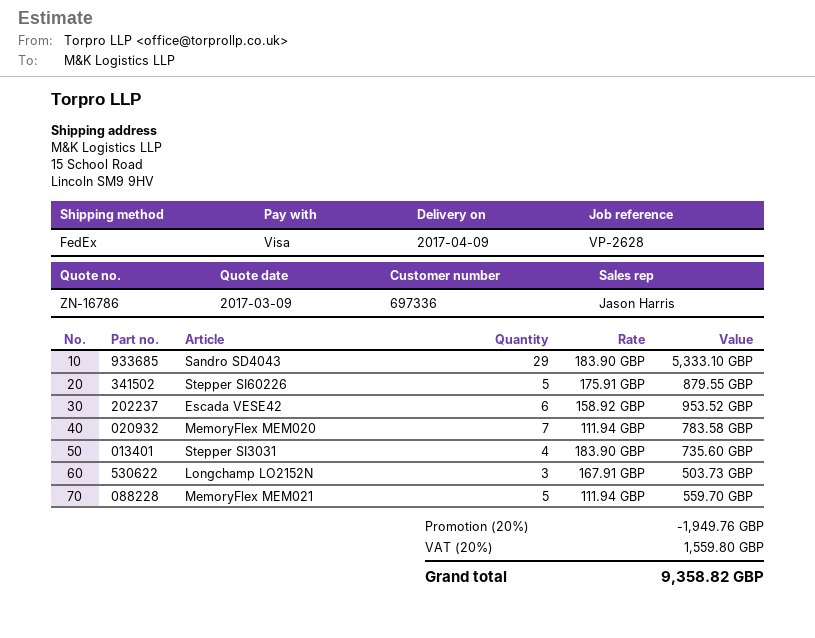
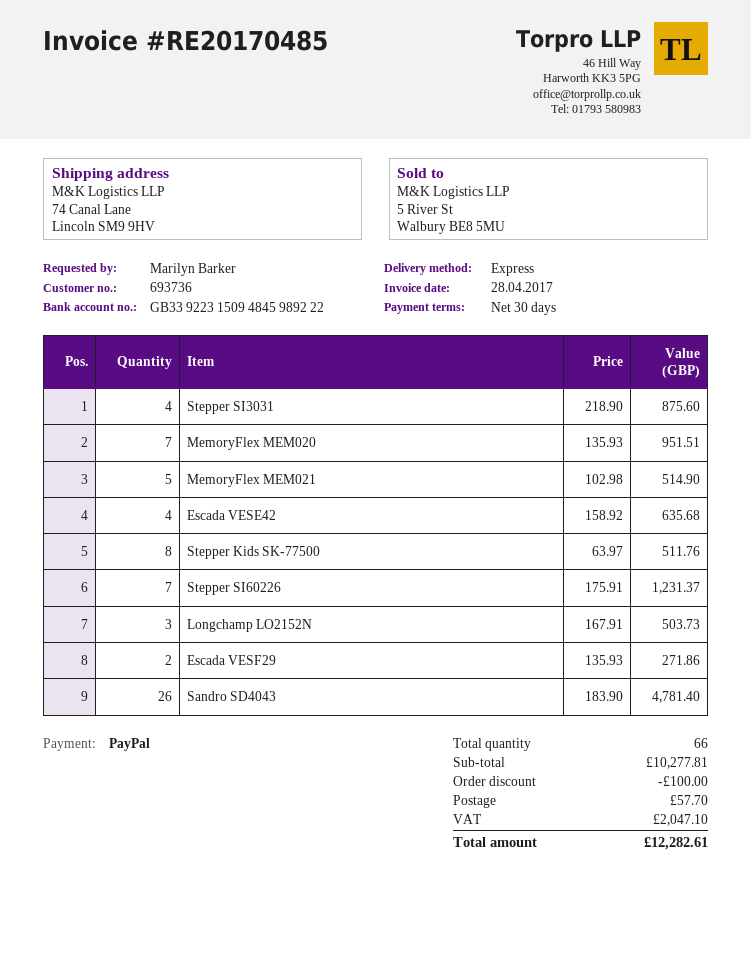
customer number: 697336 -> 693736
payment method: Visa -> PayPal
shipping method: FedEx -> express
ship to: 15 School Road, Lincoln SM9 9HV -> 74 Canal Lane, Lincoln SM9 9HV
Sandro SD4043: 29 x 183.90 = 5333.10 -> 26 x 183.90 = 4781.40
Stepper SI60226: 5 x 175.91 = 879.55 -> 7 x 175.91 = 1231.37
Escada VESE42: 6 x 158.92 = 953.52 -> 4 x 158.92 = 635.68
MemoryFlex MEM020: 7 x 111.94 = 783.58 -> 7 x 135.93 = 951.51
Stepper SI3031: 4 x 183.90 = 735.60 -> 4 x 218.90 = 875.60
MemoryFlex MEM021: 5 x 111.94 = 559.70 -> 5 x 102.98 = 514.90
Stepper Kids SK-77500: none -> 8 x 63.97 = 511.76
Escada VESF29: none -> 2 x 135.93 = 271.86
discount: 1949.76 -> 100.00
shipping: none -> 57.70
tax: 1559.80 -> 2047.10
total: 9358.82 -> 12282.61

